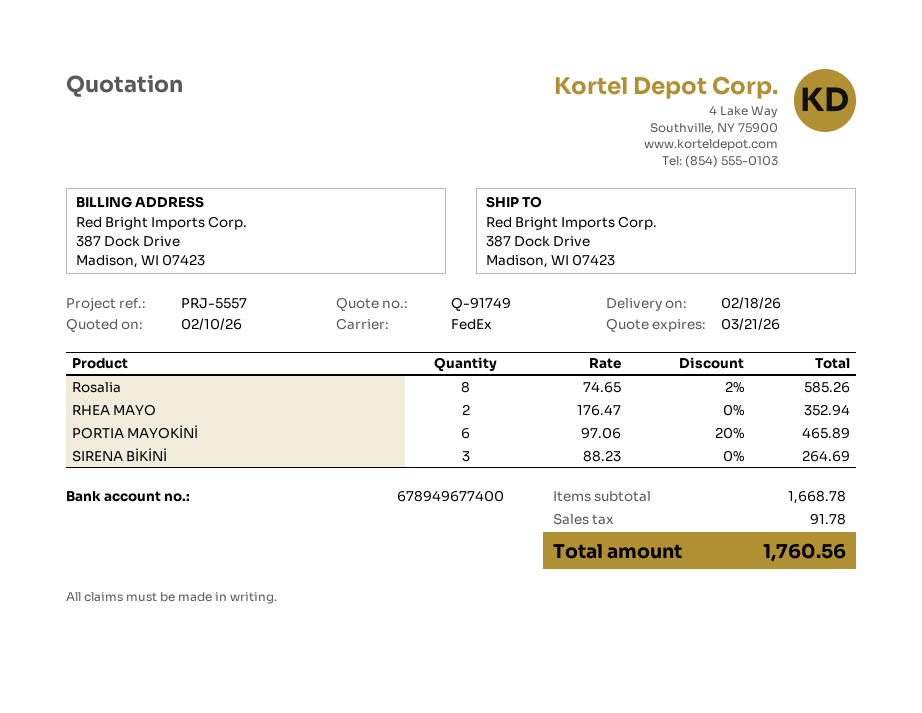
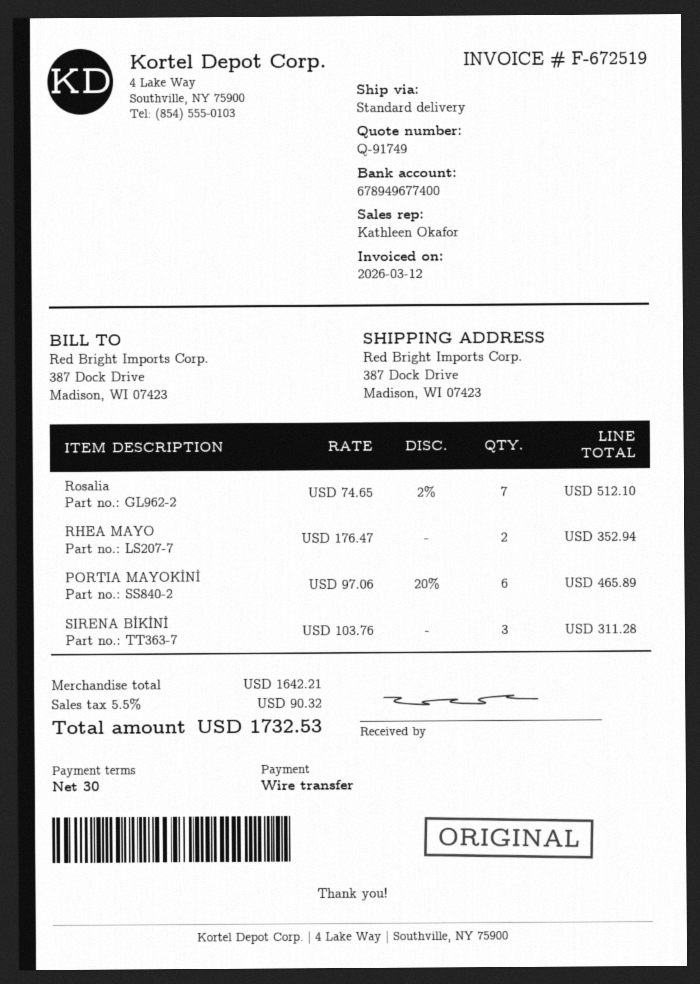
shipping method: FedEx -> standard
Rosalia: 8 x 74.65 - 2% = 585.26 -> 7 x 74.65 - 2% = 512.10
SIRENA BİKİNİ: 3 x 88.23 = 264.69 -> 3 x 103.76 = 311.28
subtotal: 1668.78 -> 1642.21
tax: 91.78 -> 90.32
total: 1760.56 -> 1732.53

